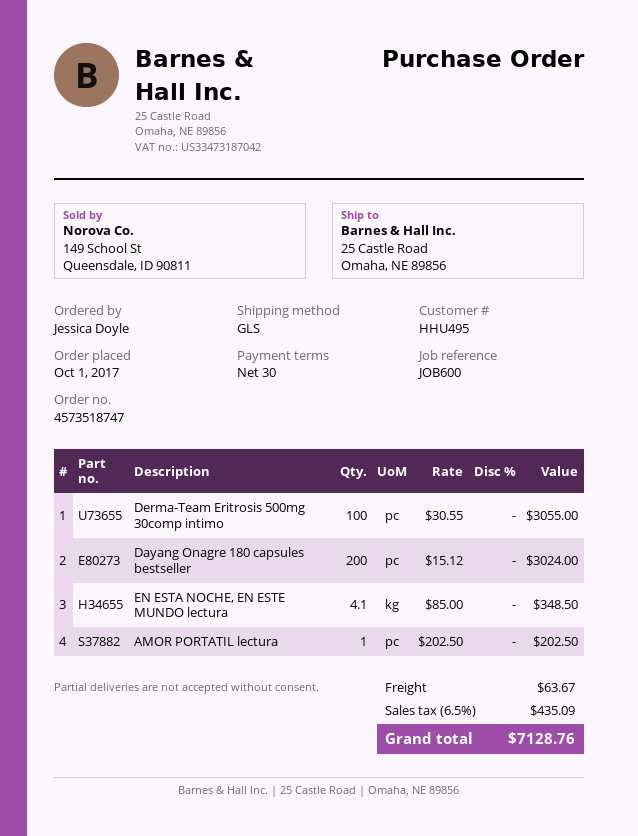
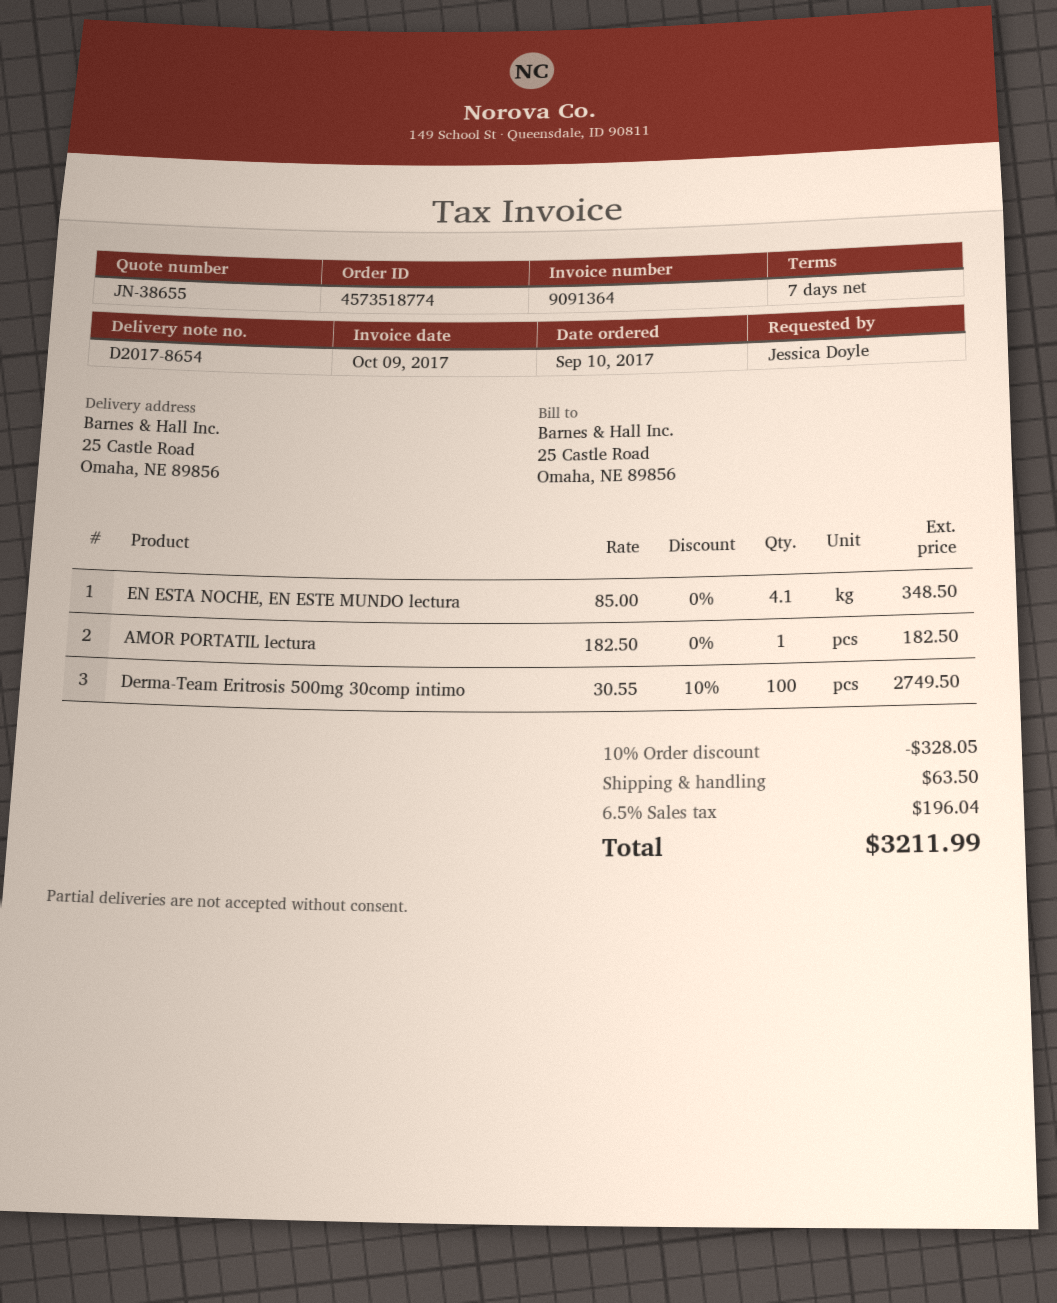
order number: 4573518747 -> 4573518774
order date: 2017-10-01 -> 2017-09-10
payment terms: 30 days -> 7 days
Derma-Team Eritrosis 500mg 30comp intimo: 100 x 30.55 = 3055.00 -> 100 x 30.55 - 10% = 2749.50
Dayang Onagre 180 capsules bestseller: 200 x 15.12 = 3024.00 -> none
AMOR PORTATIL lectura: 1 x 202.50 = 202.50 -> 1 x 182.50 = 182.50
discount: none -> 10% = 328.05
shipping: 63.67 -> 63.50
tax: 6.5% = 435.09 -> 6.5% = 196.04
total: 7128.76 -> 3211.99

